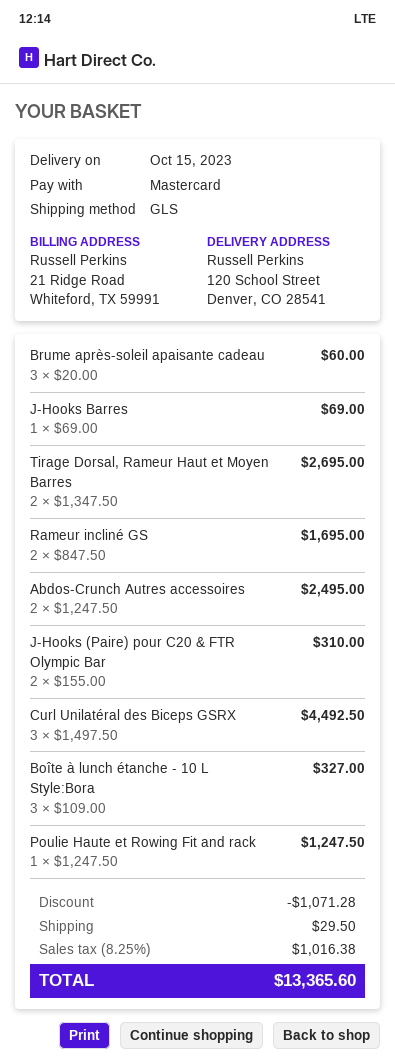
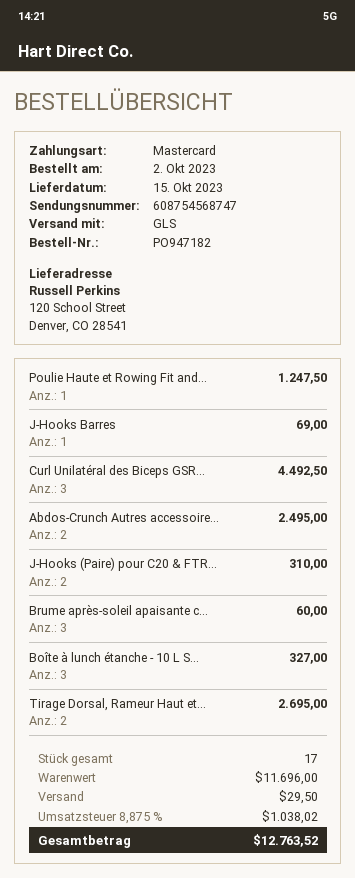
Rameur incliné GS: 2 for 1695.00 -> none
discount: 1071.28 -> none
tax: 8.25% = 1016.38 -> 8.875% = 1038.02
total: 13365.60 -> 12763.52

